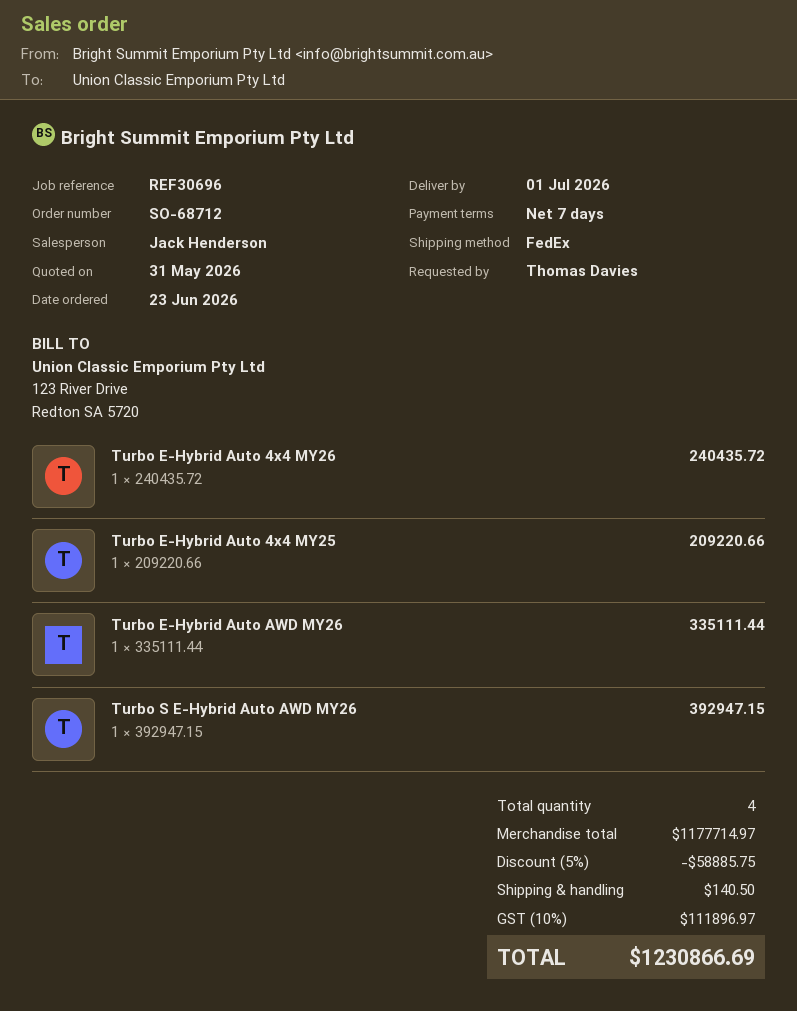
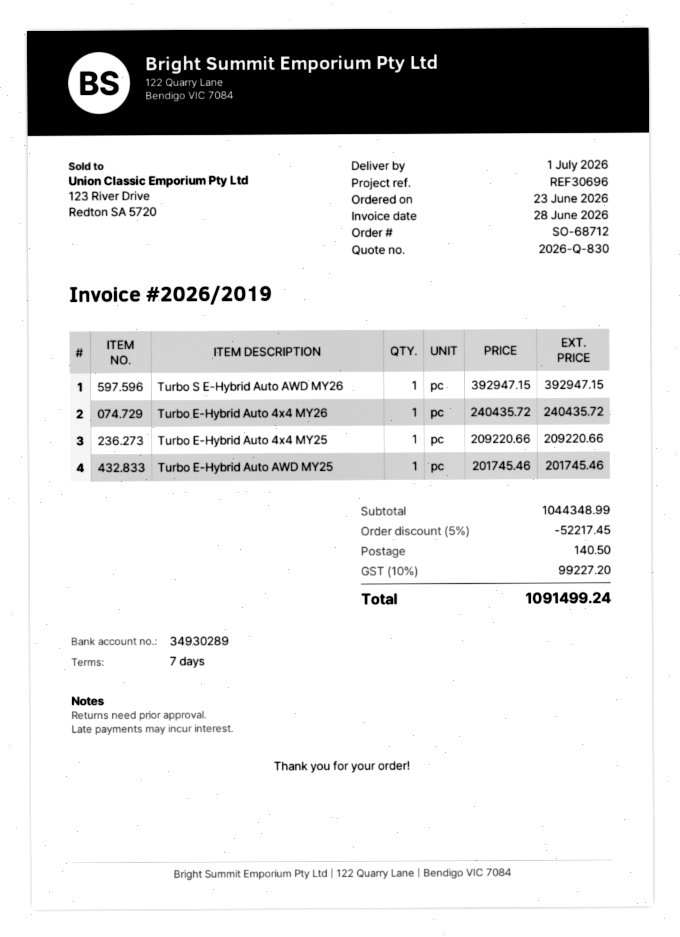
Turbo E-Hybrid Auto AWD MY26: 1 x 335111.44 = 335111.44 -> none
Turbo E-Hybrid Auto AWD MY25: none -> 1 x 201745.46 = 201745.46
subtotal: 1177714.97 -> 1044348.99
discount: 5% = 58885.75 -> 5% = 52217.45
tax: 10% = 111896.97 -> 10% = 99227.20
total: 1230866.69 -> 1091499.24

